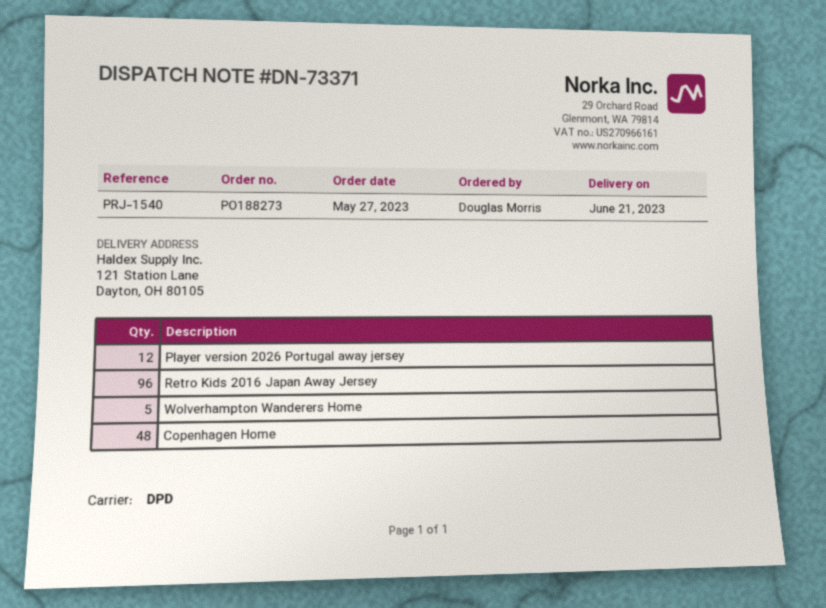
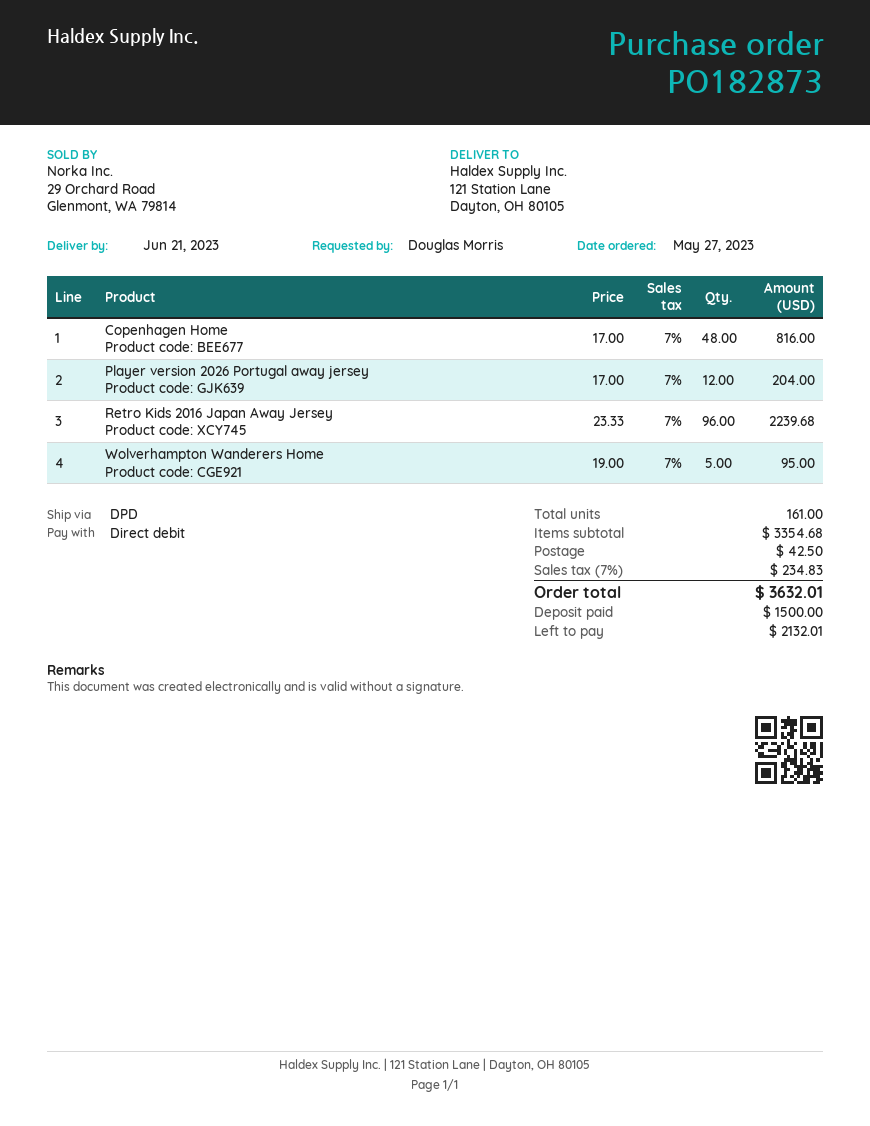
order number: PO188273 -> PO182873

